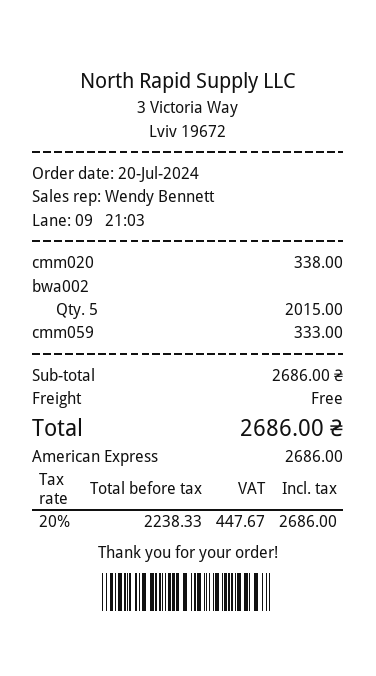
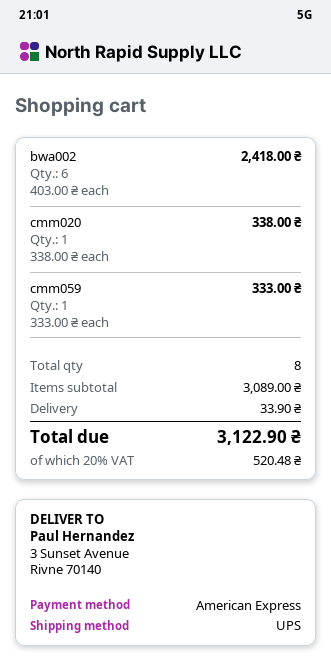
bwa002: 5 for 2015.00 -> 6 for 2418.00
subtotal: 2686.00 -> 3089.00
shipping: 0.00 -> 33.90
tax: 20% = 447.67 -> 20% = 520.48
total: 2686.00 -> 3122.90

